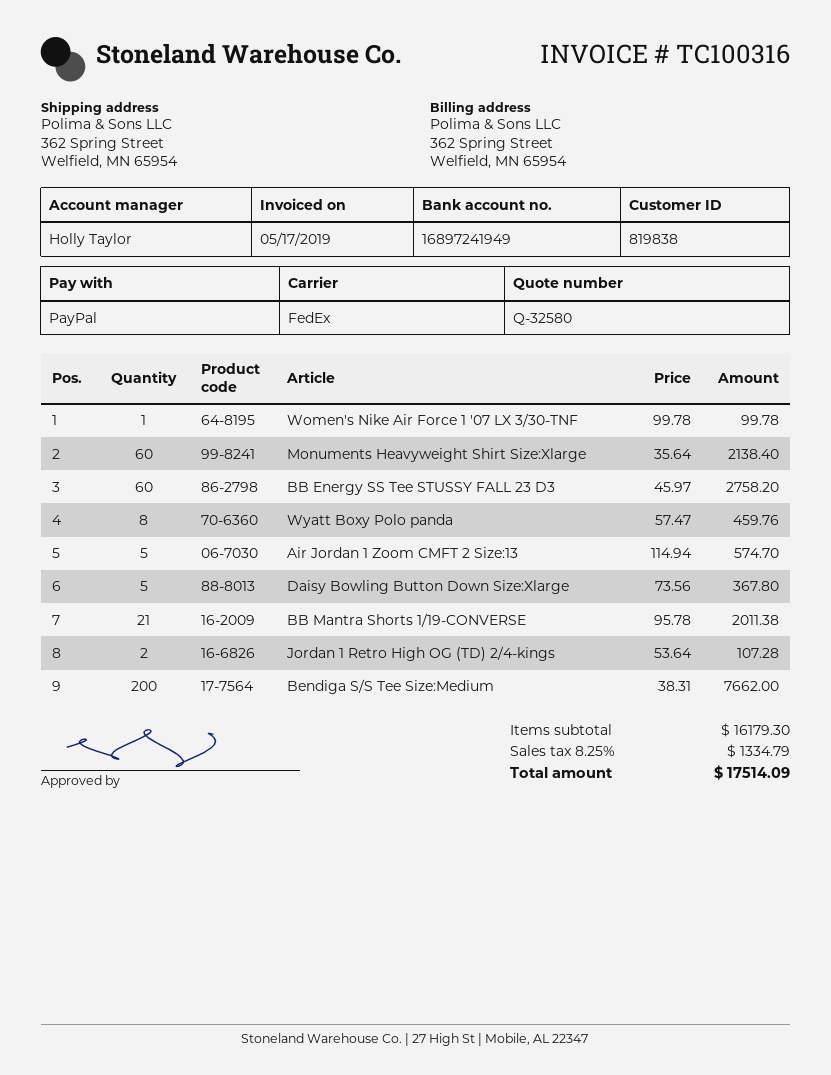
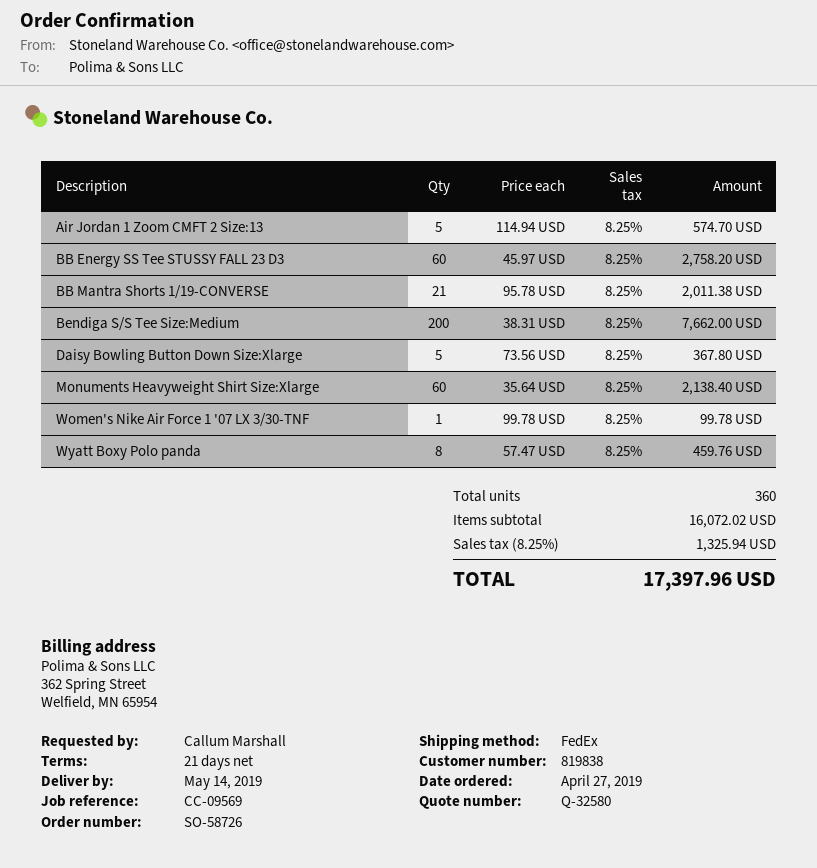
Jordan 1 Retro High OG (TD) 2/4-kings: 2 x 53.64 = 107.28 -> none
subtotal: 16179.30 -> 16072.02
tax: 8.25% = 1334.79 -> 8.25% = 1325.94
total: 17514.09 -> 17397.96

